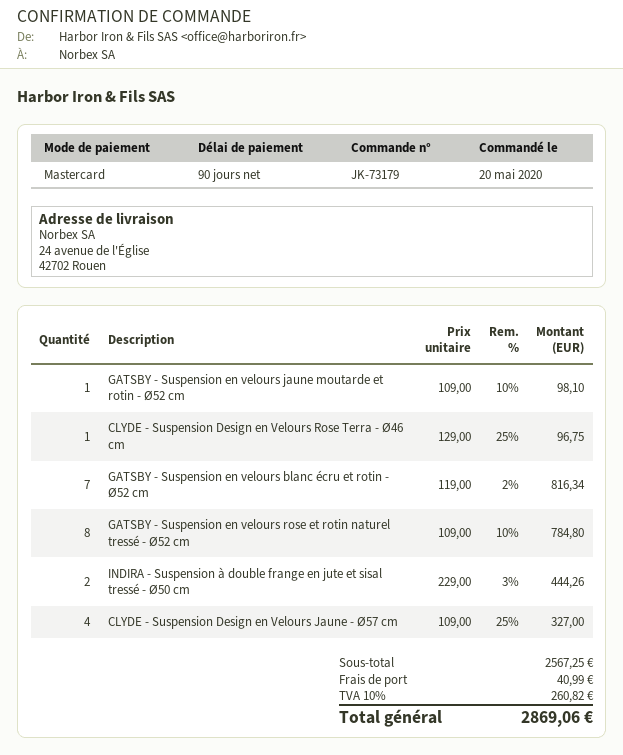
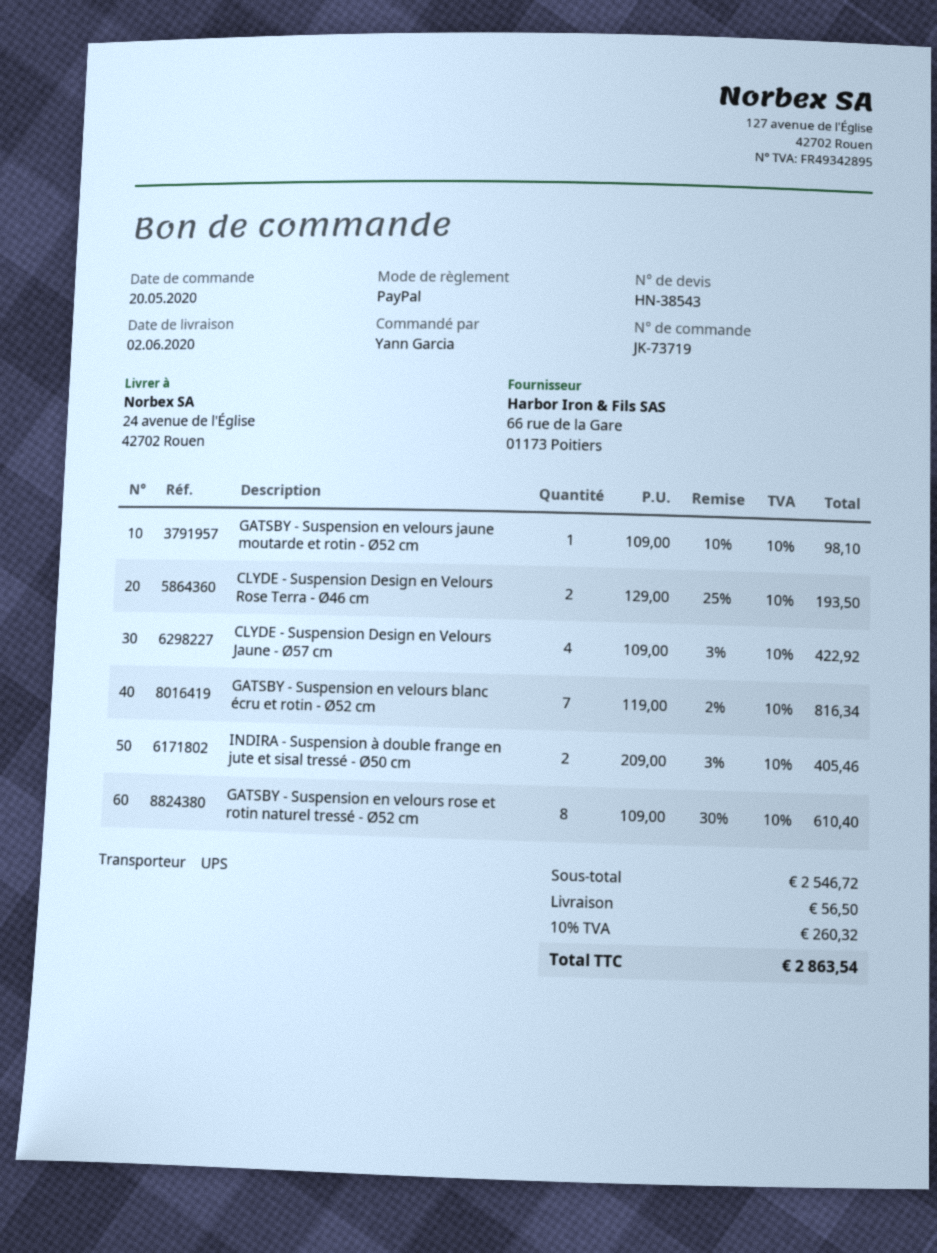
order number: JK-73179 -> JK-73719
payment method: Mastercard -> PayPal
CLYDE - Suspension Design en Velours Rose Terra - Ø46 cm: 1 x 129.00 - 25% = 96.75 -> 2 x 129.00 - 25% = 193.50
GATSBY - Suspension en velours rose et rotin naturel tressé - Ø52 cm: 8 x 109.00 - 10% = 784.80 -> 8 x 109.00 - 30% = 610.40
INDIRA - Suspension à double frange en jute et sisal tressé - Ø50 cm: 2 x 229.00 - 3% = 444.26 -> 2 x 209.00 - 3% = 405.46
CLYDE - Suspension Design en Velours Jaune - Ø57 cm: 4 x 109.00 - 25% = 327.00 -> 4 x 109.00 - 3% = 422.92
subtotal: 2567.25 -> 2546.72
shipping: 40.99 -> 56.50
tax: 10% = 260.82 -> 10% = 260.32
total: 2869.06 -> 2863.54

